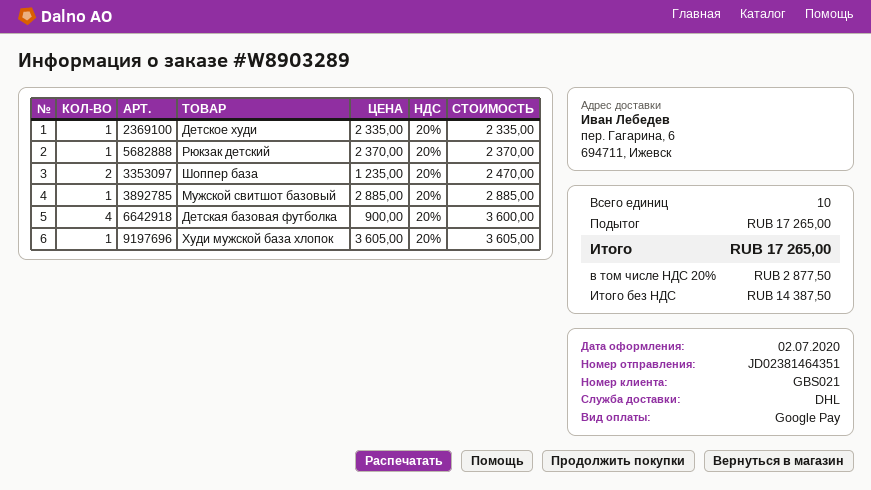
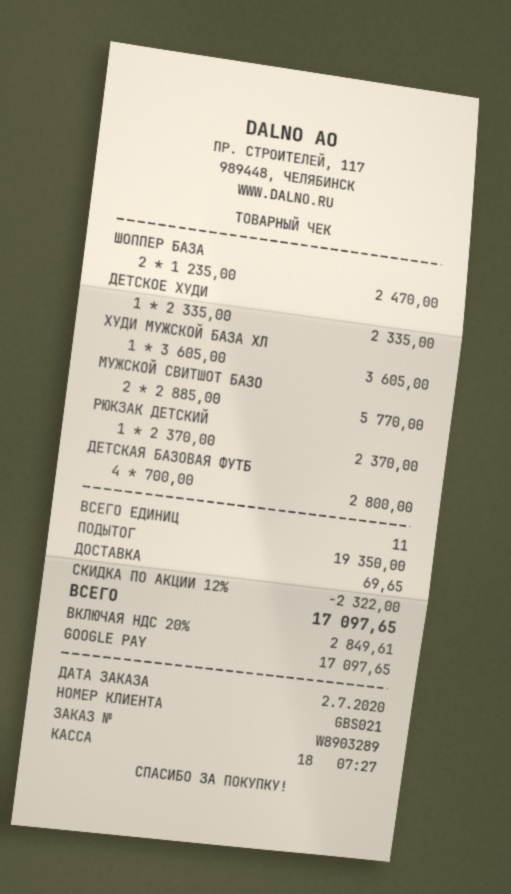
Мужской свитшот базовый: 1 x 2885.00 = 2885.00 -> 2 x 2885.00 = 5770.00
Детская базовая футболка: 4 x 900.00 = 3600.00 -> 4 x 700.00 = 2800.00
total quantity: 10 -> 11
subtotal: 17265.00 -> 19350.00
discount: none -> 12% = 2322.00
shipping: none -> 69.65
tax: 20% = 2877.50 -> 20% = 2849.61
total: 17265.00 -> 17097.65

